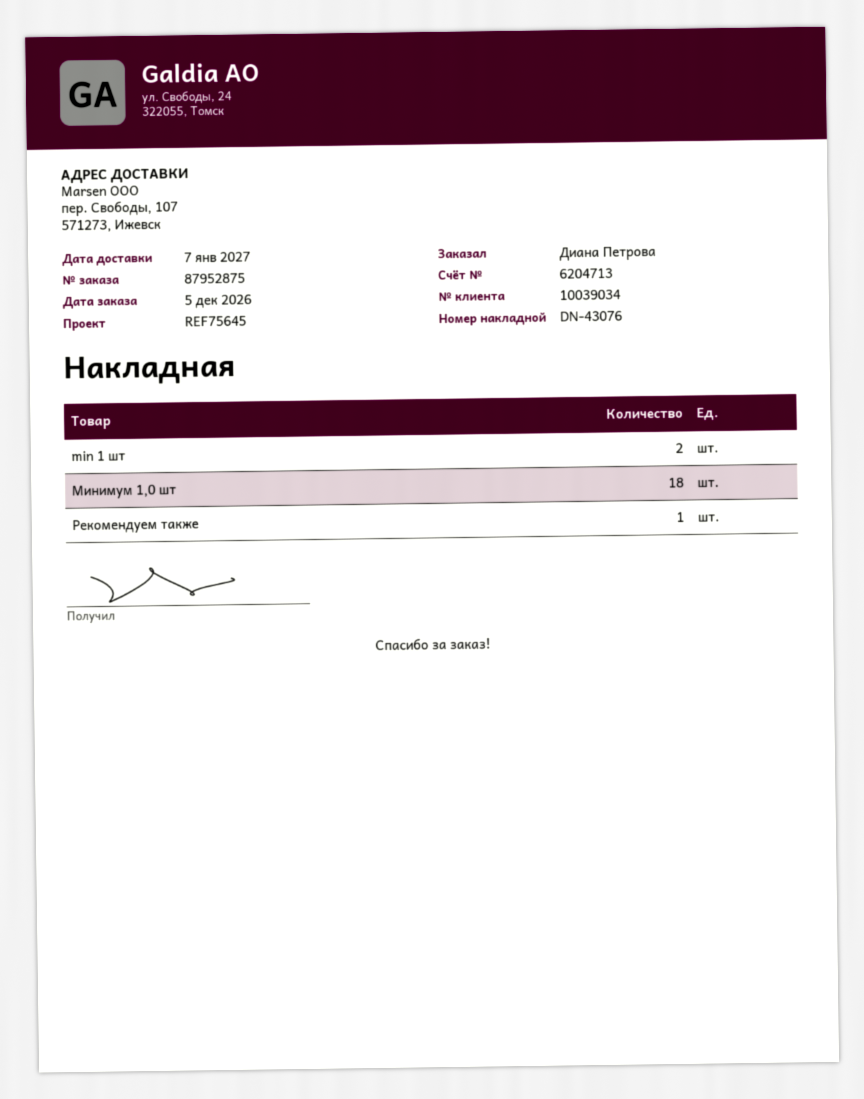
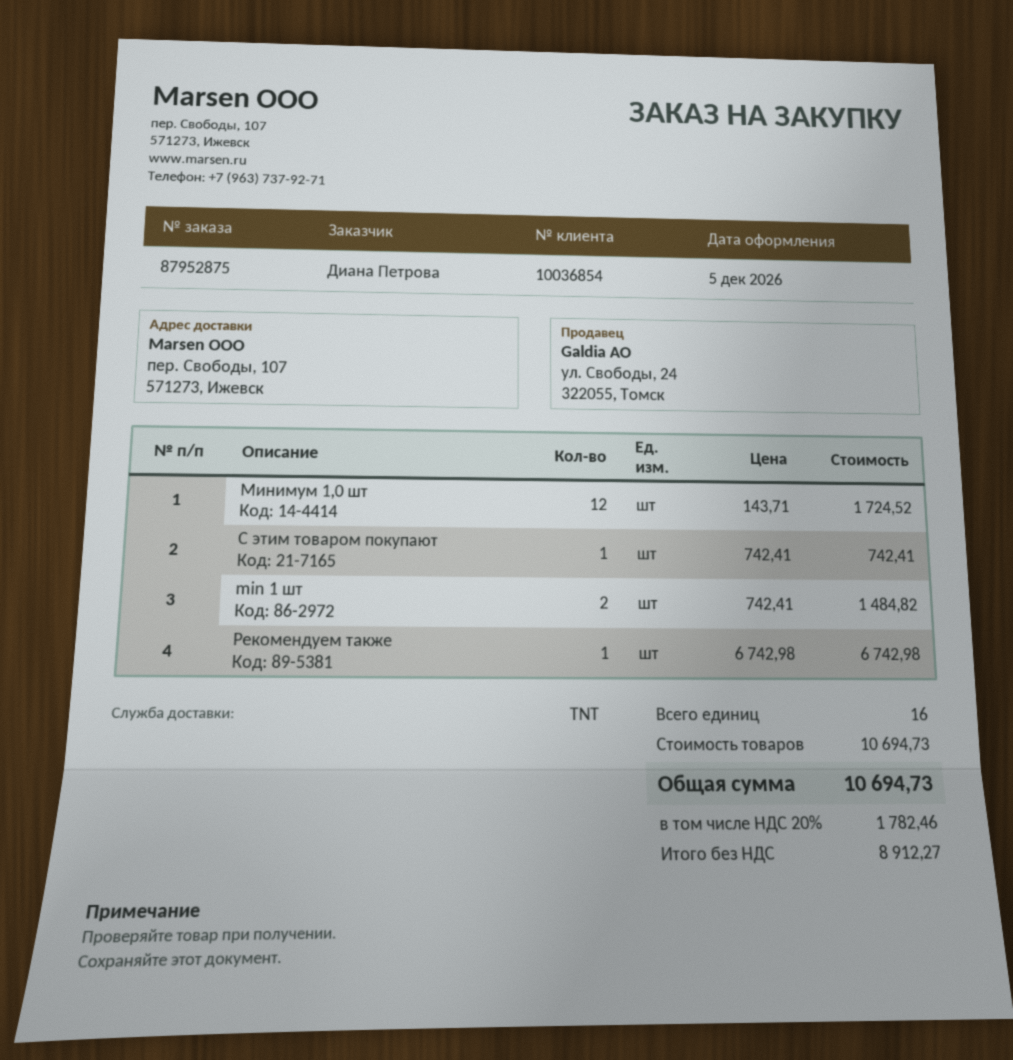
customer number: 10039034 -> 10036854
Минимум 1,0 шт: 18 -> 12
С этим товаром покупают: none -> 1

